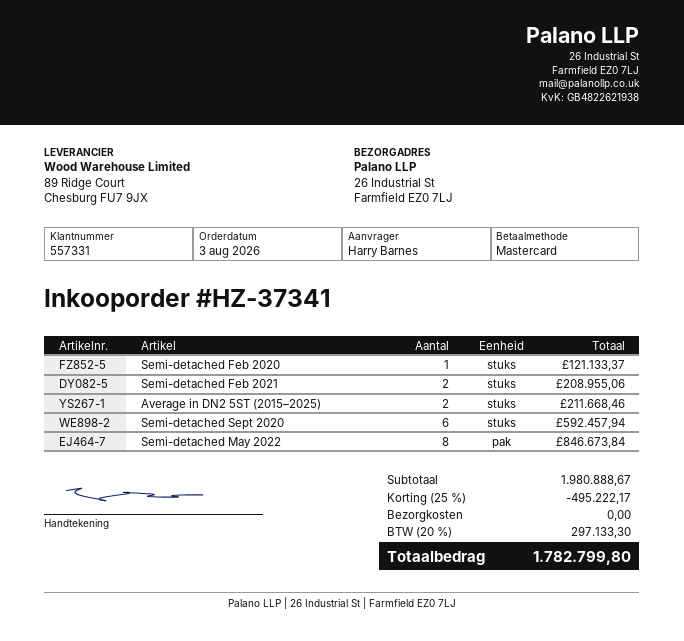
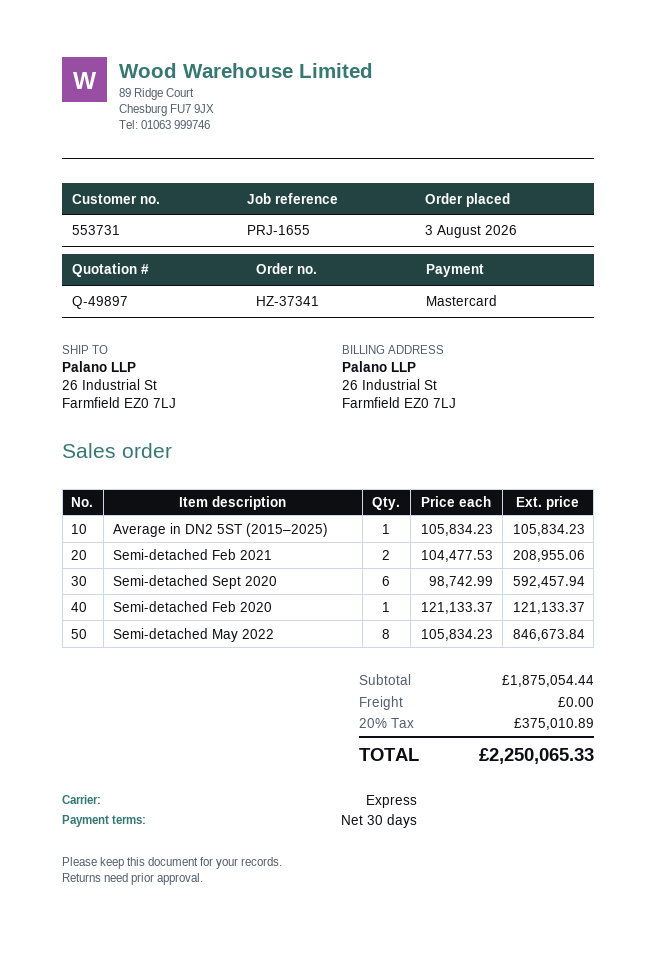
customer number: 557331 -> 553731
Average in DN2 5ST (2015–2025): 2 for 211668.46 -> 1 for 105834.23
subtotal: 1980888.67 -> 1875054.44
discount: 25% = 495222.17 -> none
tax: 20% = 297133.30 -> 20% = 375010.89
total: 1782799.80 -> 2250065.33

